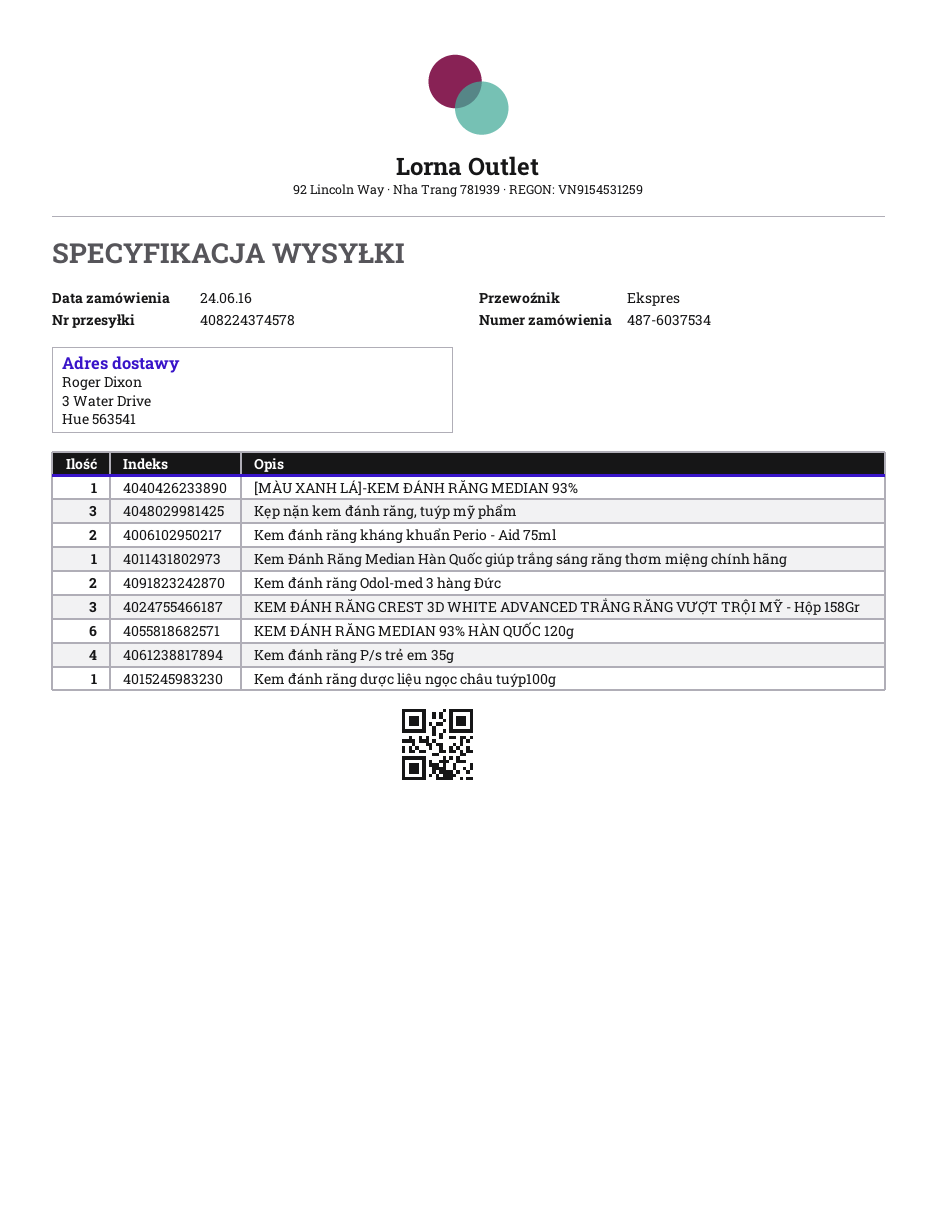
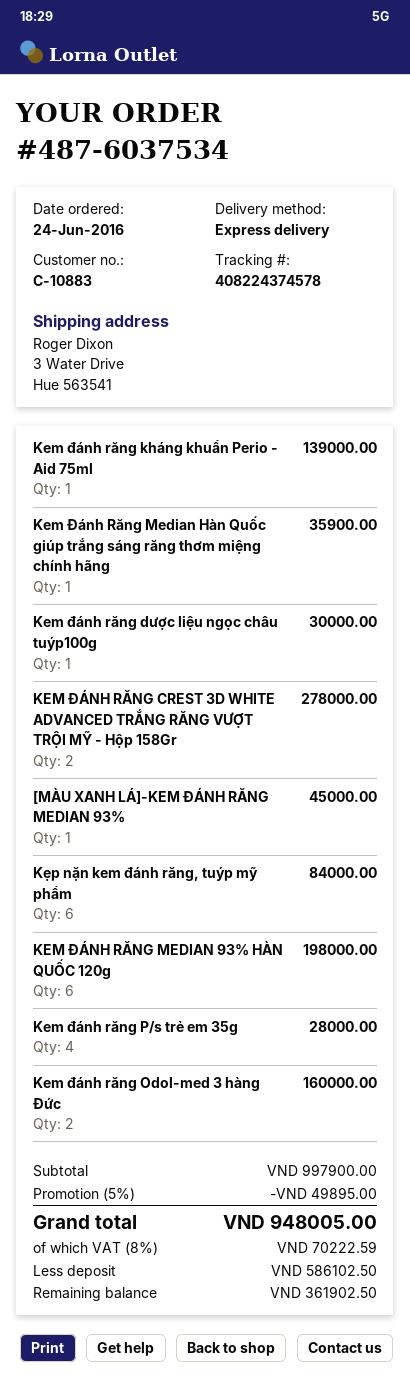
Kẹp nặn kem đánh răng, tuýp mỹ phẩm: 3 -> 6
Kem đánh răng kháng khuẩn Perio - Aid 75ml: 2 -> 1
KEM ĐÁNH RĂNG CREST 3D WHITE ADVANCED TRẮNG RĂNG VƯỢT TRỘI MỸ - Hộp 158Gr: 3 -> 2

